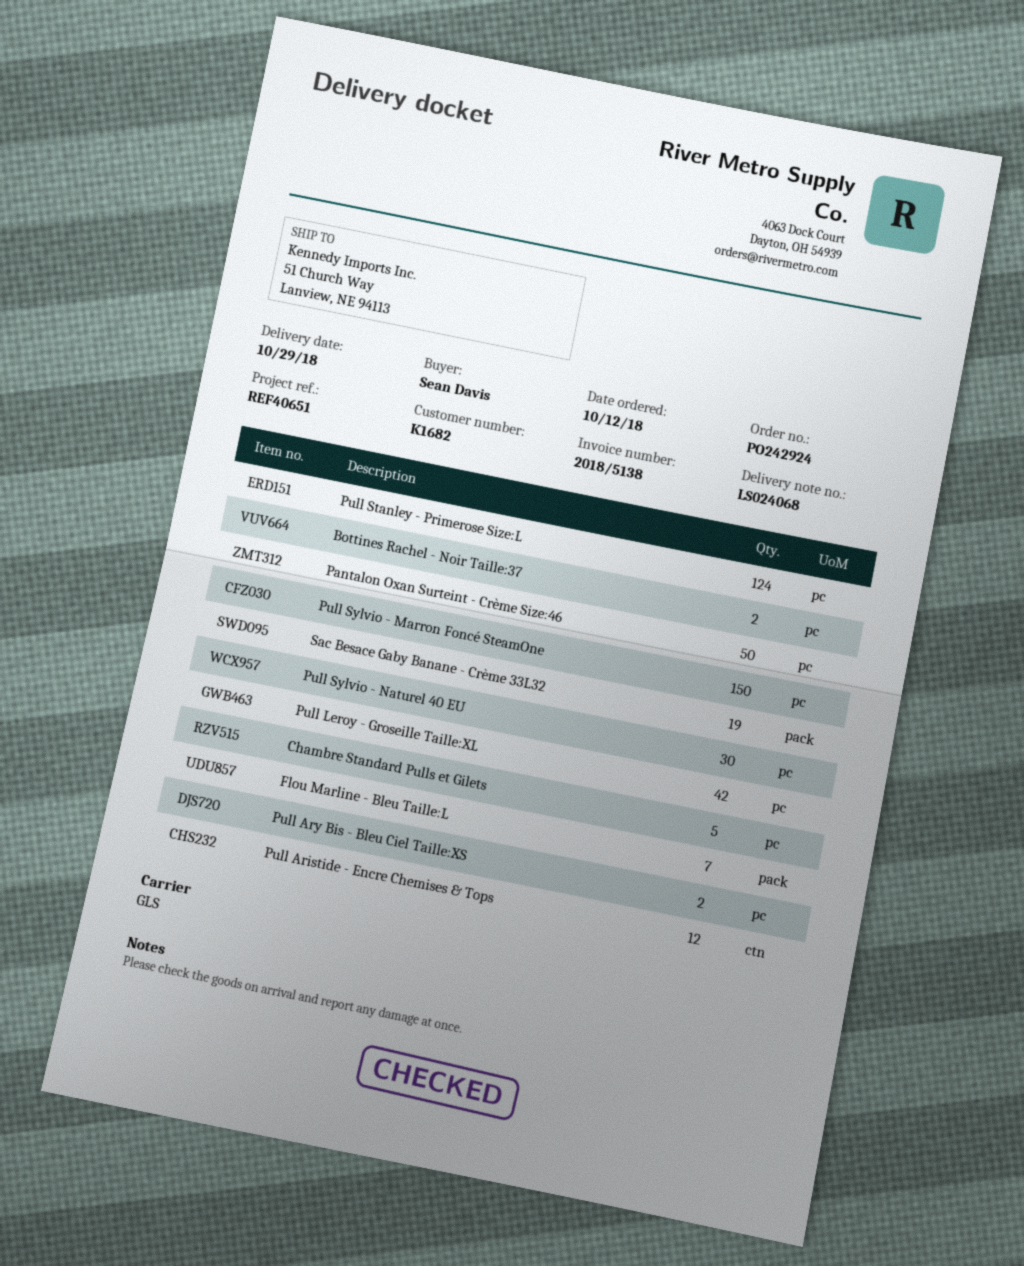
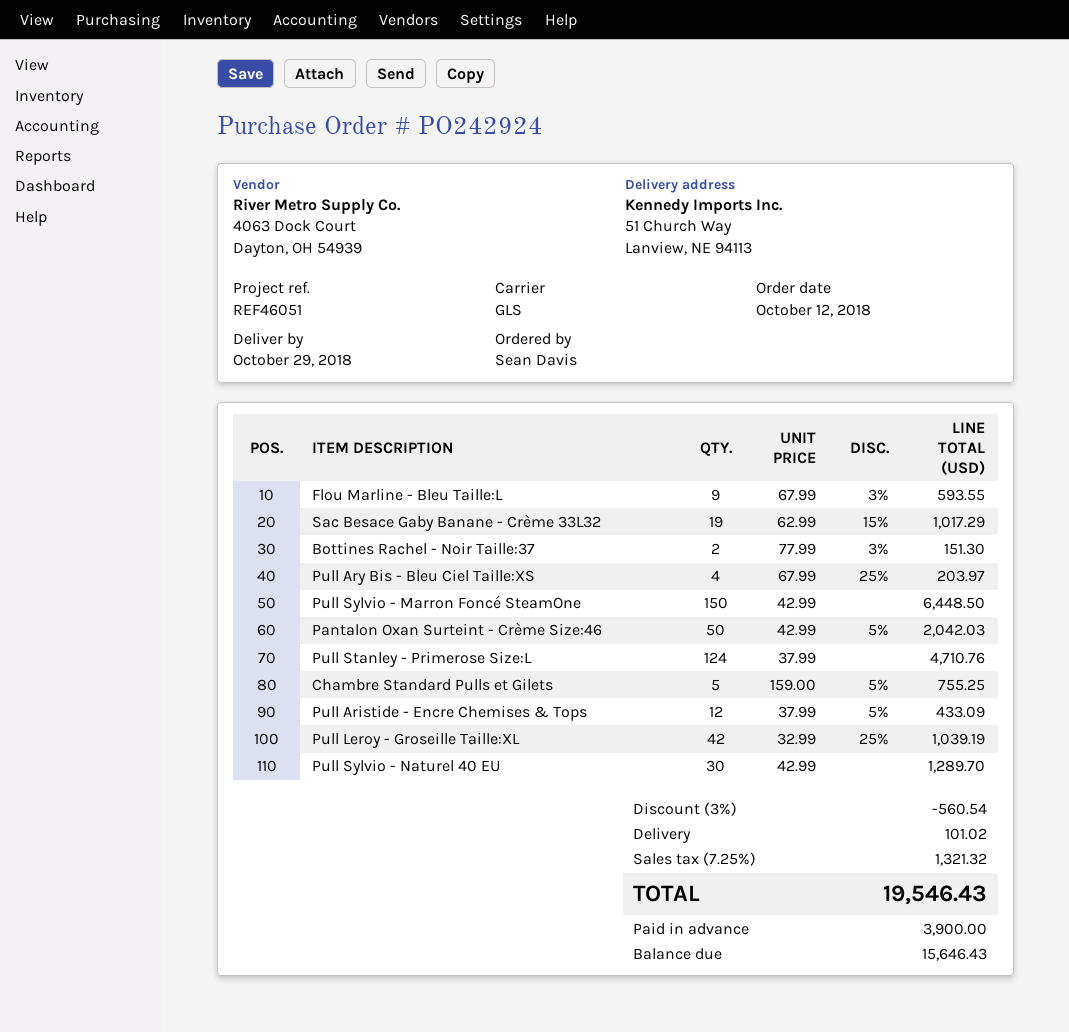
reference: REF40651 -> REF46051
Flou Marline - Bleu Taille:L: 7 -> 9
Pull Ary Bis - Bleu Ciel Taille:XS: 2 -> 4

